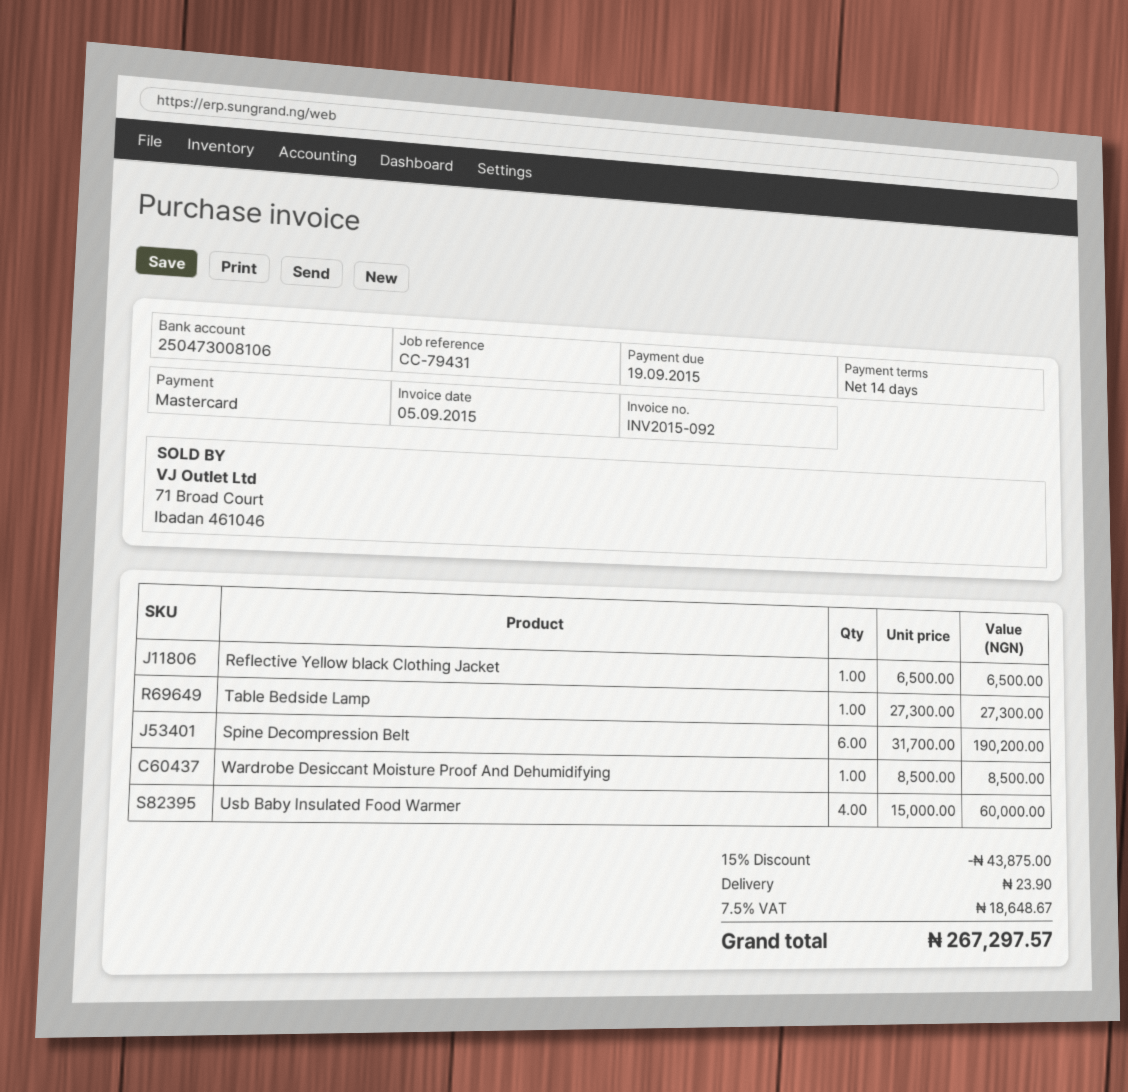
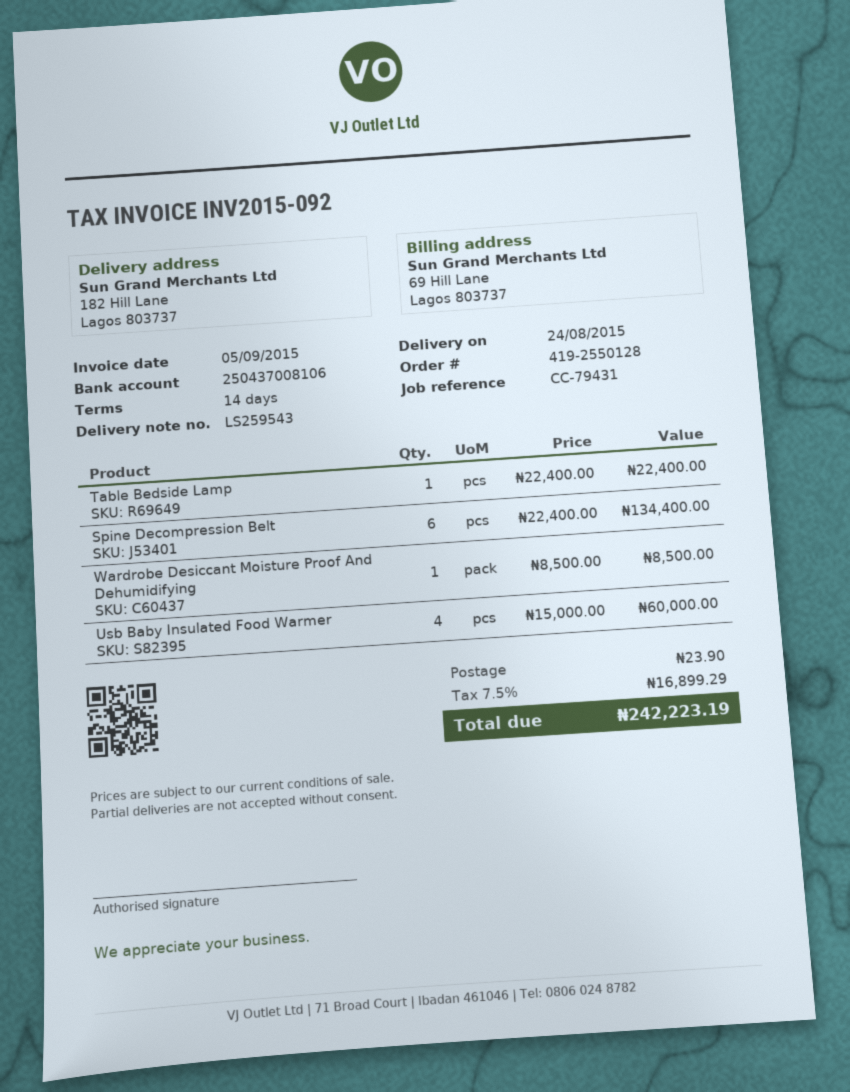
bank account: 250473008106 -> 250437008106
Reflective Yellow black Clothing Jacket: 1 x 6500.00 = 6500.00 -> none
Table Bedside Lamp: 1 x 27300.00 = 27300.00 -> 1 x 22400.00 = 22400.00
Spine Decompression Belt: 6 x 31700.00 = 190200.00 -> 6 x 22400.00 = 134400.00
discount: 15% = 43875.00 -> none
tax: 7.5% = 18648.67 -> 7.5% = 16899.29
total: 267297.57 -> 242223.19

